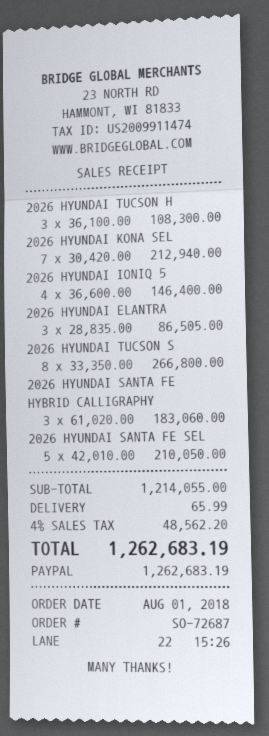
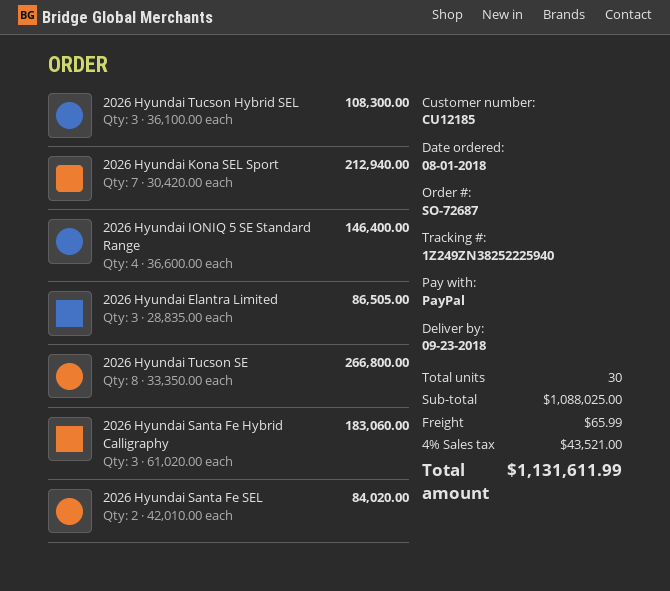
2026 HYUNDAI SANTA FE SEL: 5 x 42010.00 = 210050.00 -> 2 x 42010.00 = 84020.00
subtotal: 1214055.00 -> 1088025.00
tax: 4% = 48562.20 -> 4% = 43521.00
total: 1262683.19 -> 1131611.99

